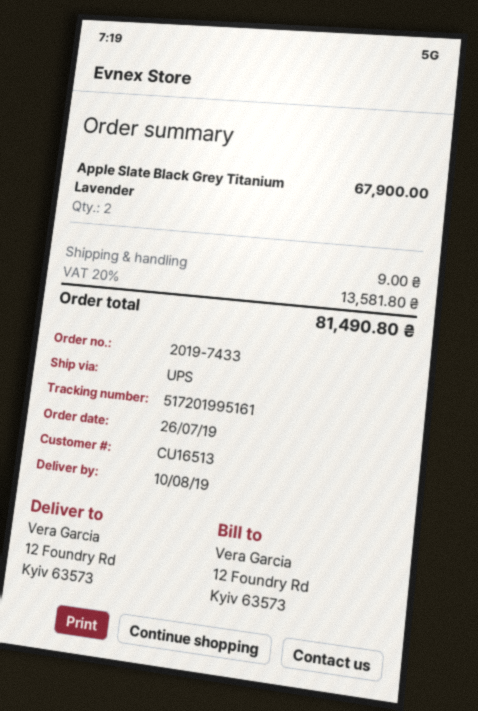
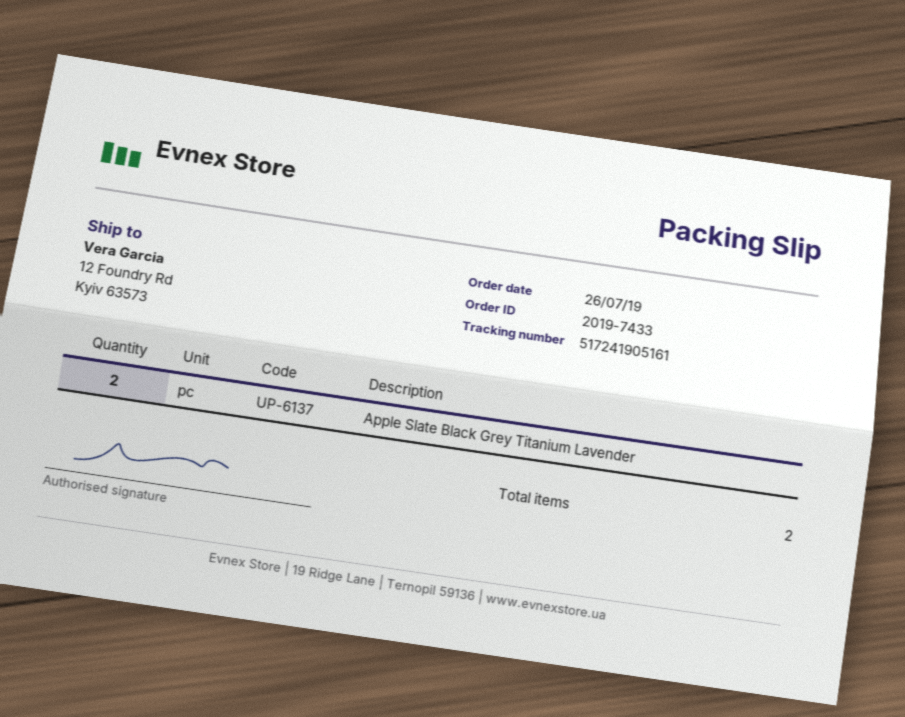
tracking number: 517201995161 -> 517241905161

